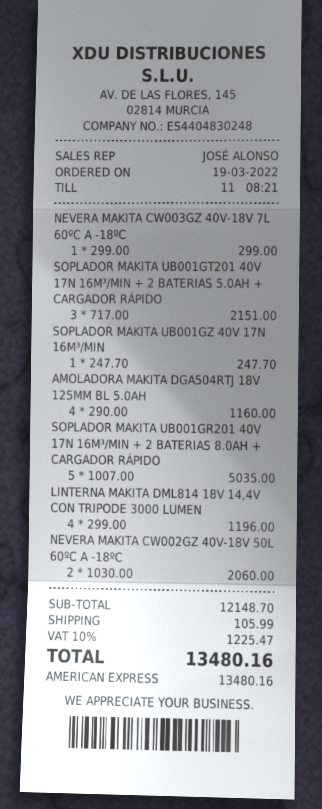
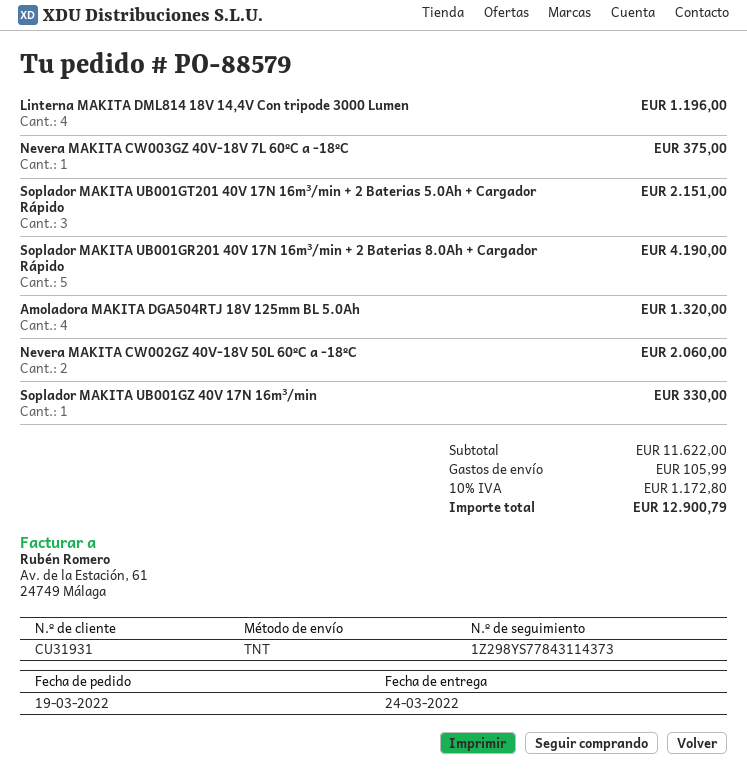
NEVERA MAKITA CW003GZ 40V-18V 7L 60ºC A -18ºC: 1 for 299.00 -> 1 for 375.00
SOPLADOR MAKITA UB001GZ 40V 17N 16M³/MIN: 1 for 247.70 -> 1 for 330.00
AMOLADORA MAKITA DGA504RTJ 18V 125MM BL 5.0AH: 4 for 1160.00 -> 4 for 1320.00
SOPLADOR MAKITA UB001GR201 40V 17N 16M³/MIN + 2 BATERIAS 8.0AH + CARGADOR RÁPIDO: 5 for 5035.00 -> 5 for 4190.00
subtotal: 12148.70 -> 11622.00
tax: 10% = 1225.47 -> 10% = 1172.80
total: 13480.16 -> 12900.79

